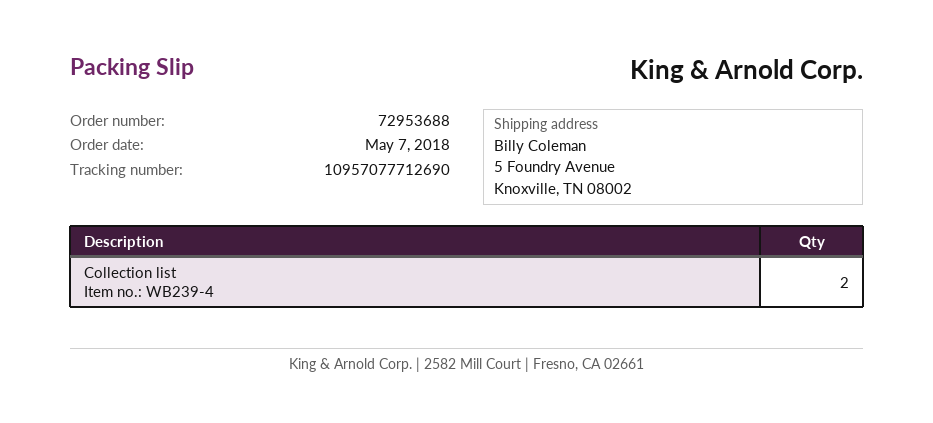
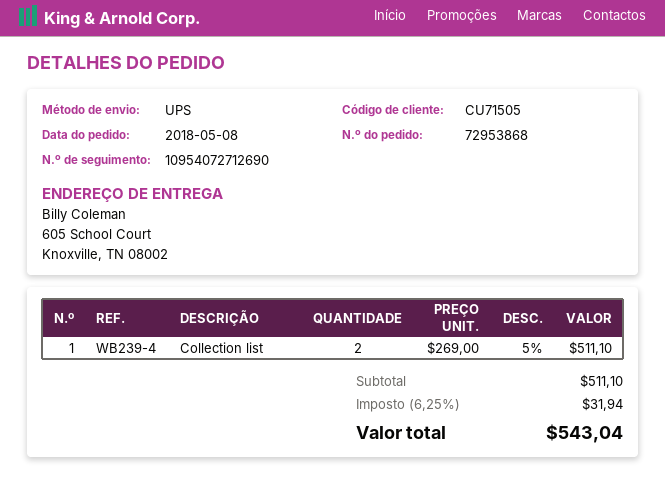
order number: 72953688 -> 72953868
order date: 2018-05-07 -> 2018-05-08
tracking number: 10957077712690 -> 10954072712690
ship to: 5 Foundry Avenue, Knoxville, TN 08002 -> 605 School Court, Knoxville, TN 08002

